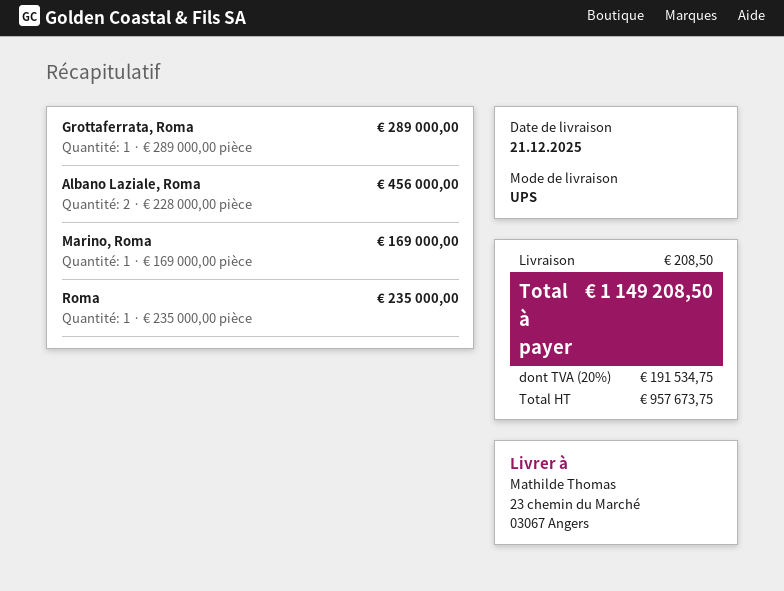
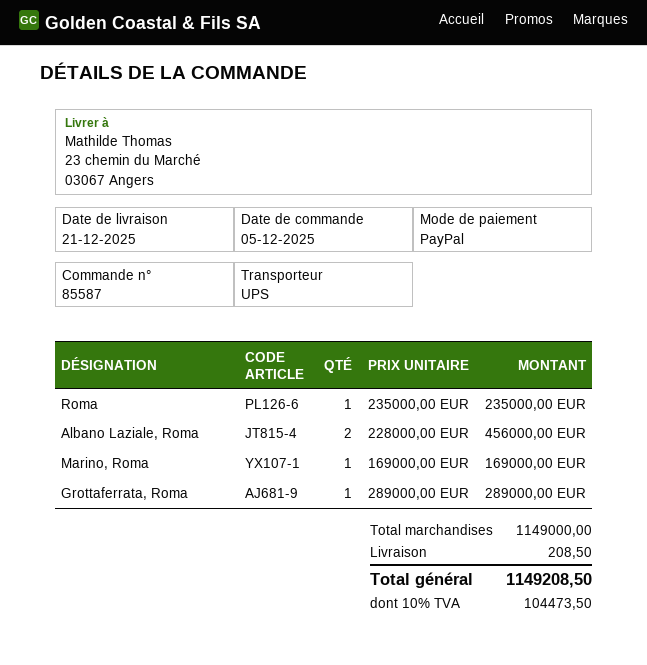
tax: 20% = 191534.75 -> 10% = 104473.50

